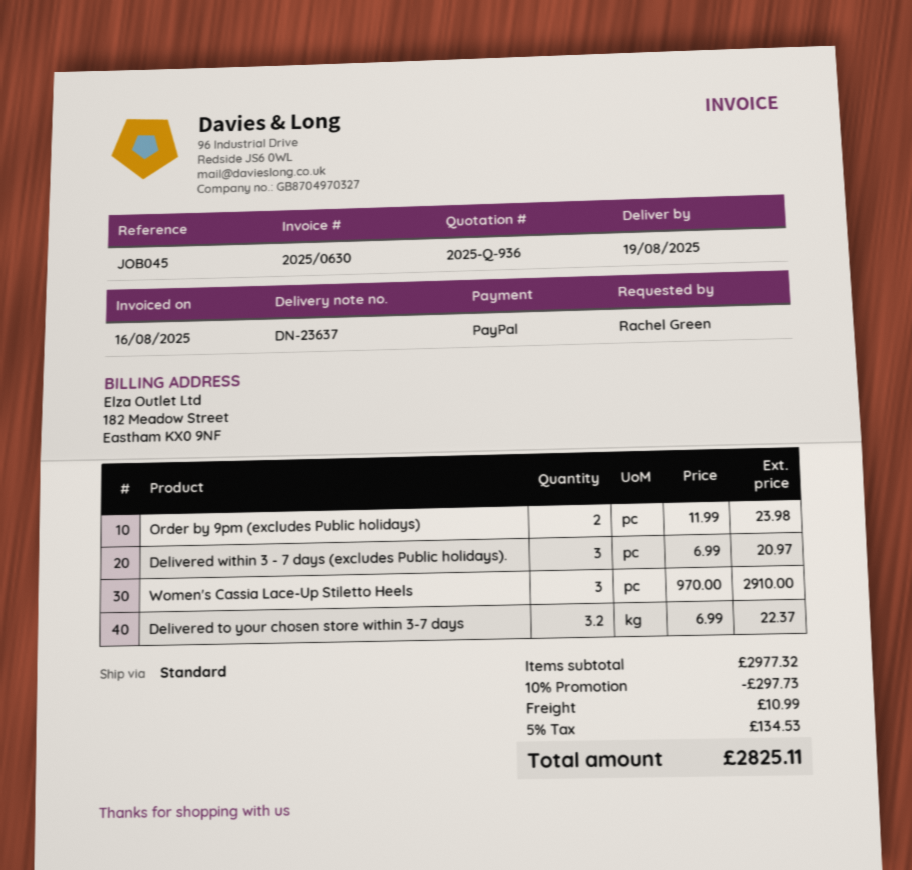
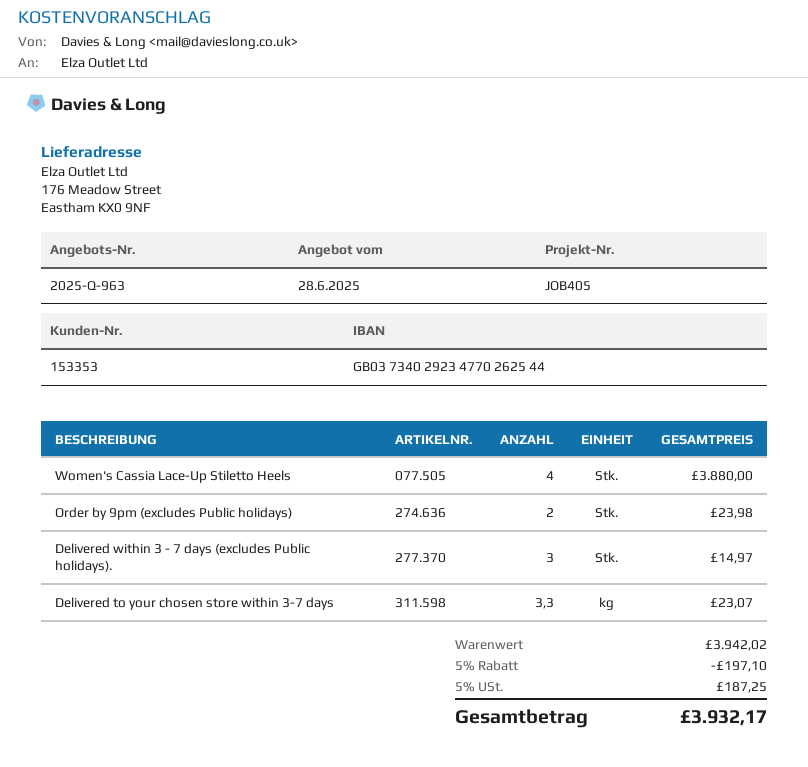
quote number: 2025-Q-936 -> 2025-Q-963
reference: JOB045 -> JOB405
Delivered within 3 - 7 days (excludes Public holidays).: 3 for 20.97 -> 3 for 14.97
Women's Cassia Lace-Up Stiletto Heels: 3 for 2910.00 -> 4 for 3880.00
Delivered to your chosen store within 3-7 days: 3.2 for 22.37 -> 3.3 for 23.07
subtotal: 2977.32 -> 3942.02
discount: 10% = 297.73 -> 5% = 197.10
shipping: 10.99 -> none
tax: 5% = 134.53 -> 5% = 187.25
total: 2825.11 -> 3932.17

